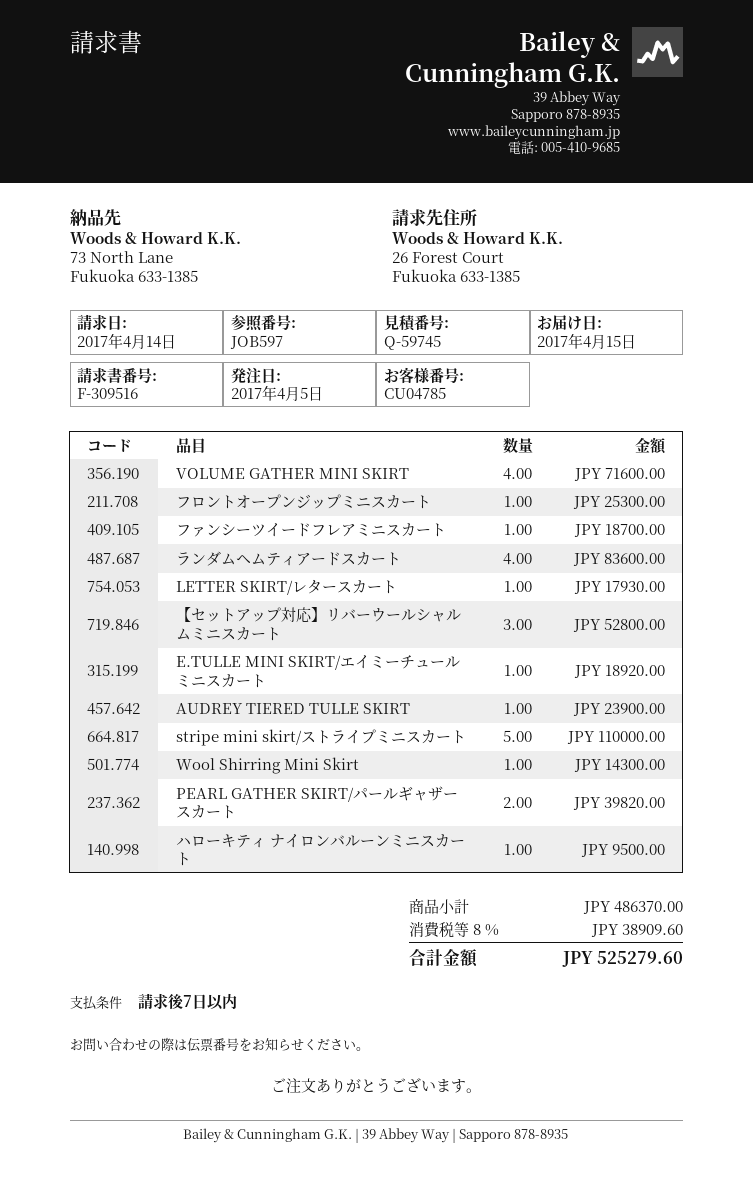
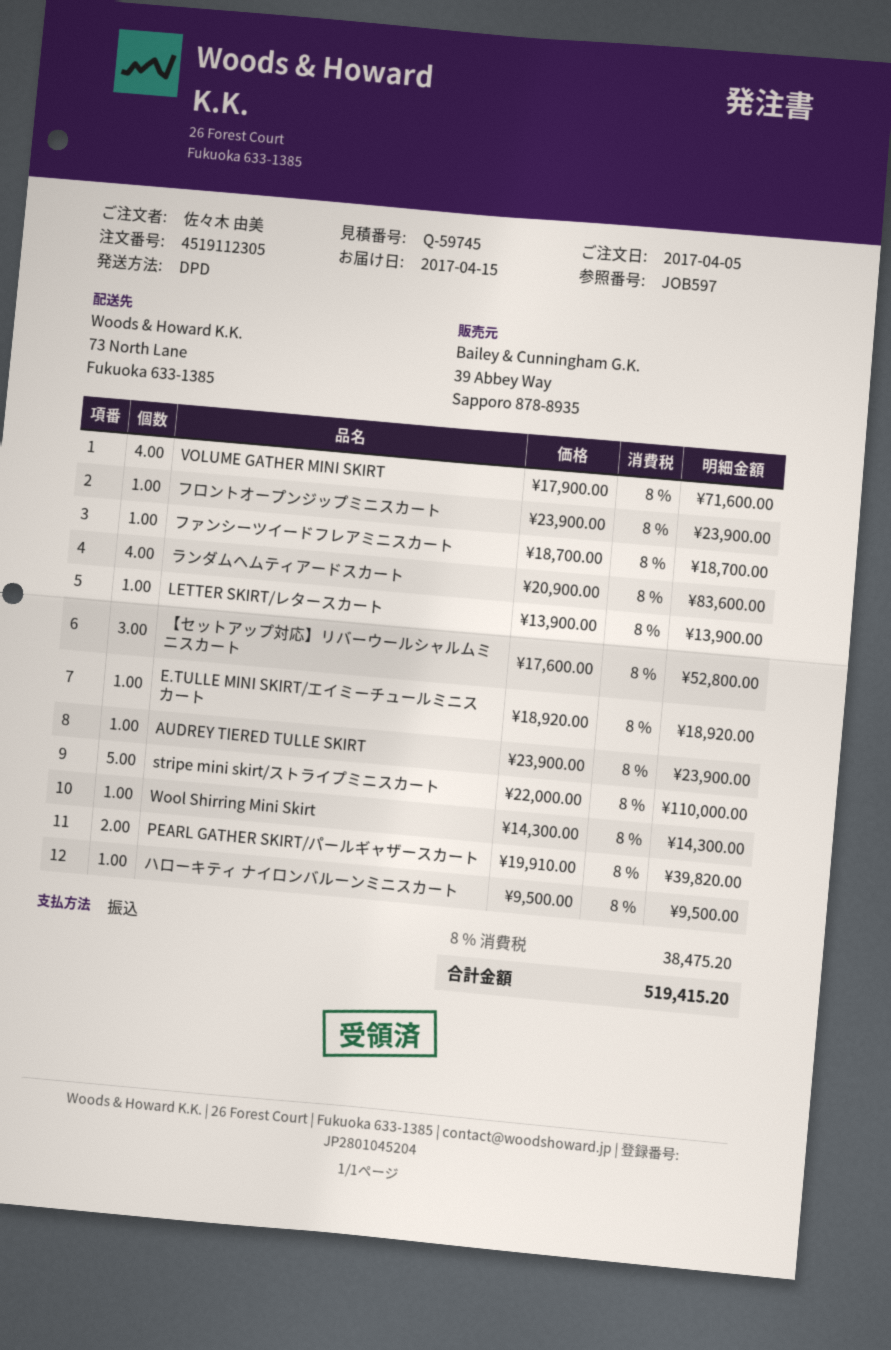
フロントオープンジップミニスカート: 1 for 25300.00 -> 1 for 23900.00
LETTER SKIRT/レタースカート: 1 for 17930.00 -> 1 for 13900.00
tax: 8% = 38909.60 -> 8% = 38475.20
total: 525279.60 -> 519415.20

